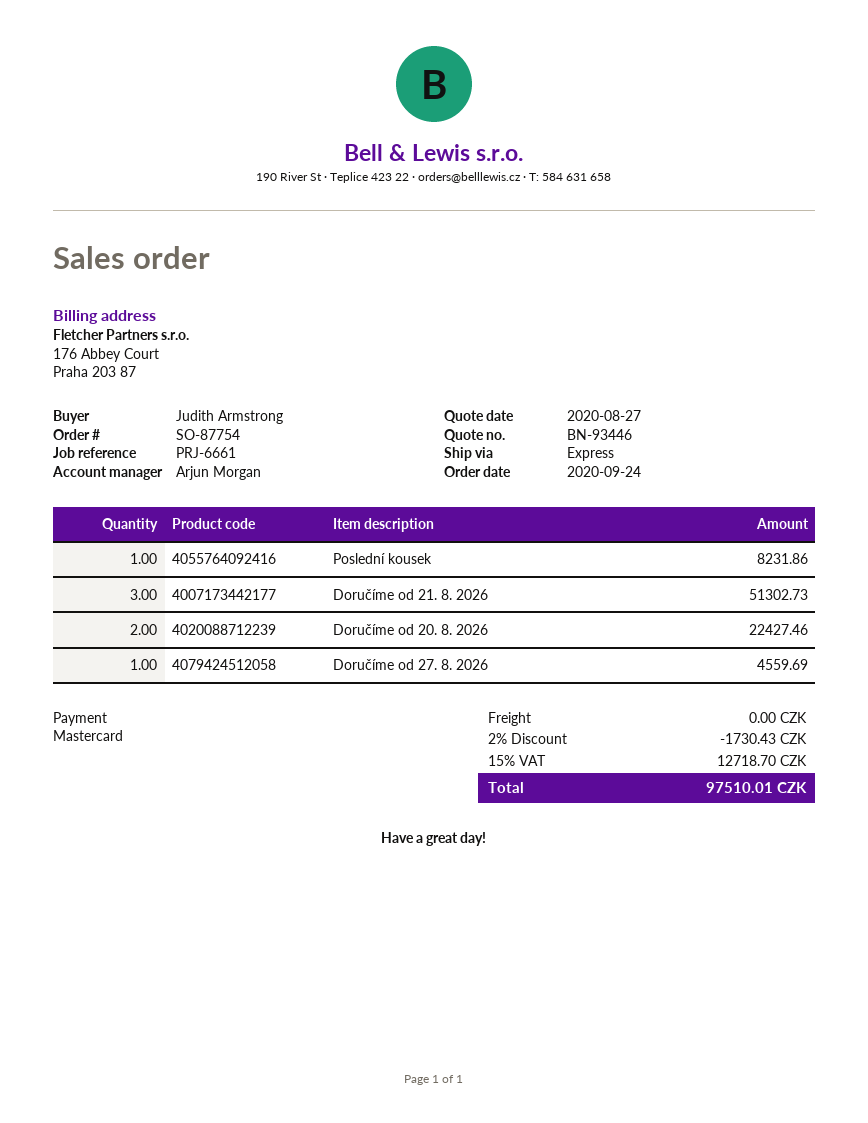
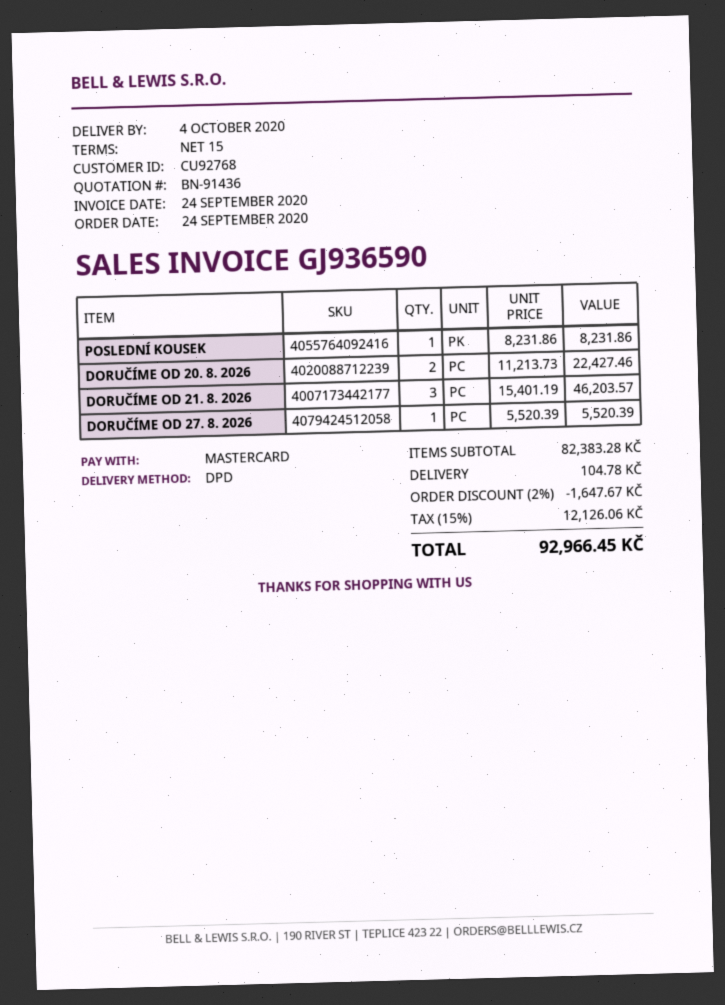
quote number: BN-93446 -> BN-91436
shipping method: express -> DPD
Doručíme od 21. 8. 2026: 3 for 51302.73 -> 3 for 46203.57
Doručíme od 27. 8. 2026: 1 for 4559.69 -> 1 for 5520.39
discount: 2% = 1730.43 -> 2% = 1647.67
shipping: 0.00 -> 104.78
tax: 15% = 12718.70 -> 15% = 12126.06
total: 97510.01 -> 92966.45

